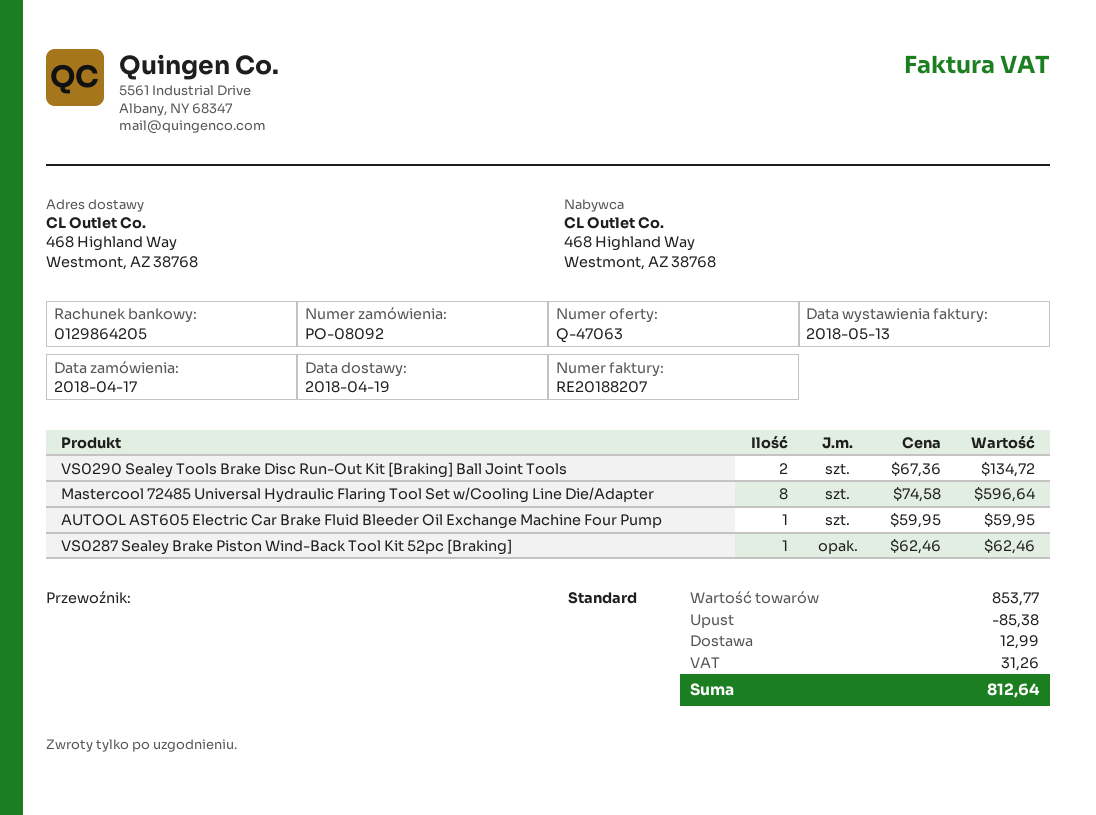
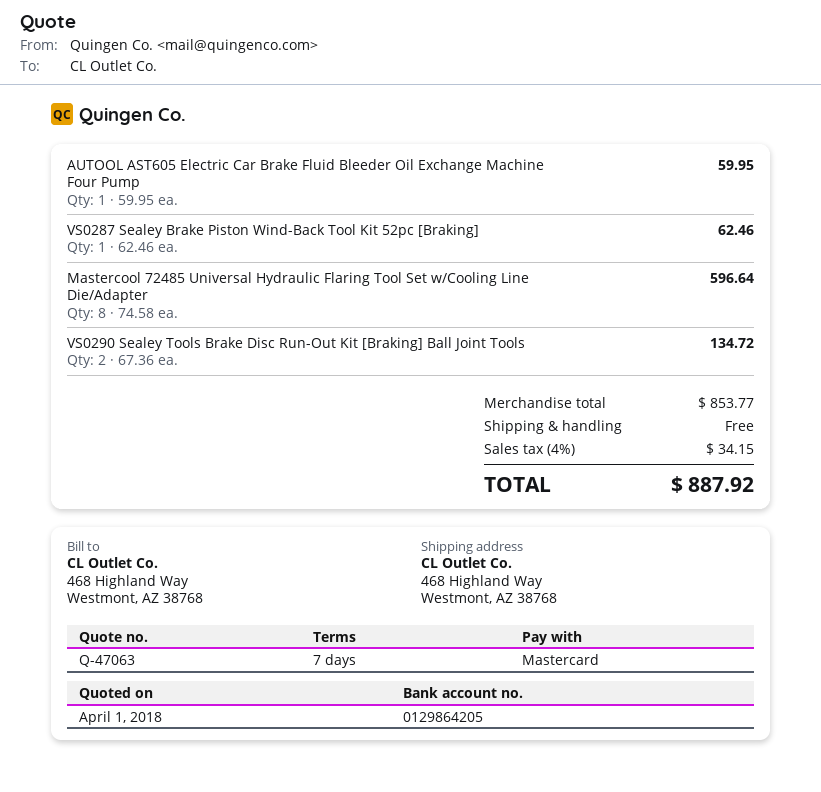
discount: 85.38 -> none
shipping: 12.99 -> 0.00
tax: 31.26 -> 34.15
total: 812.64 -> 887.92

